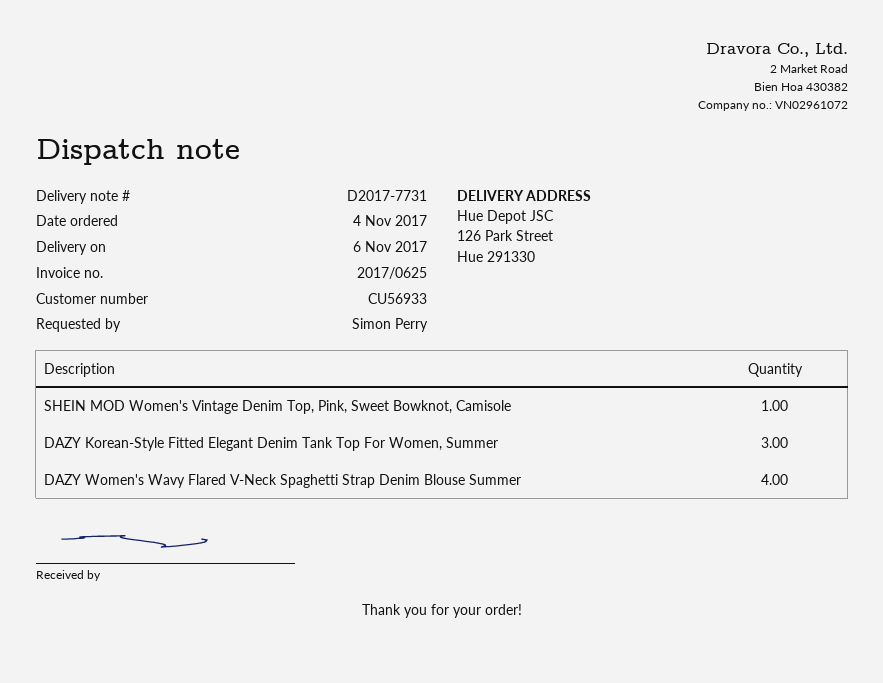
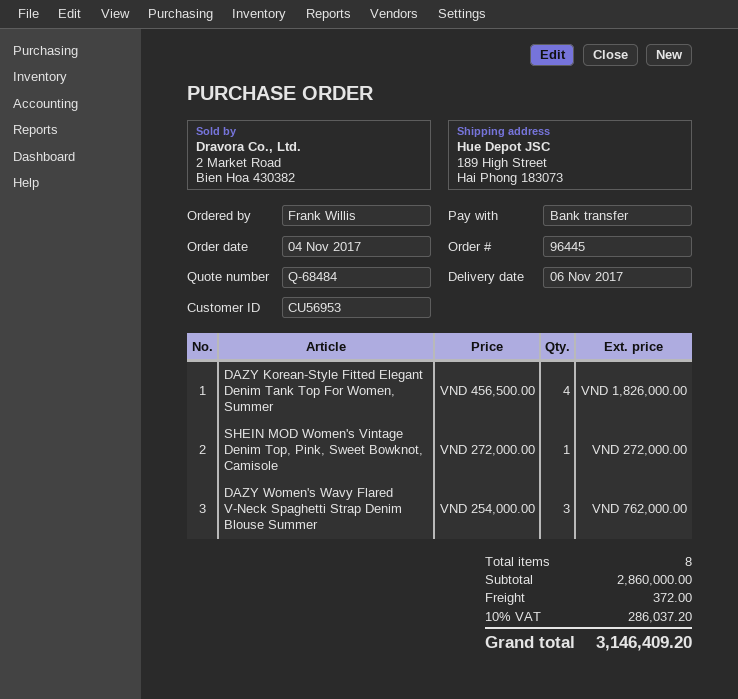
customer number: CU56933 -> CU56953
ordered by: Simon Perry -> Frank Willis
ship to: 126 Park Street, Hue 291330 -> 189 High Street, Hai Phong 183073
DAZY Korean-Style Fitted Elegant Denim Tank Top For Women, Summer: 3 -> 4
DAZY Women's Wavy Flared V-Neck Spaghetti Strap Denim Blouse Summer: 4 -> 3

